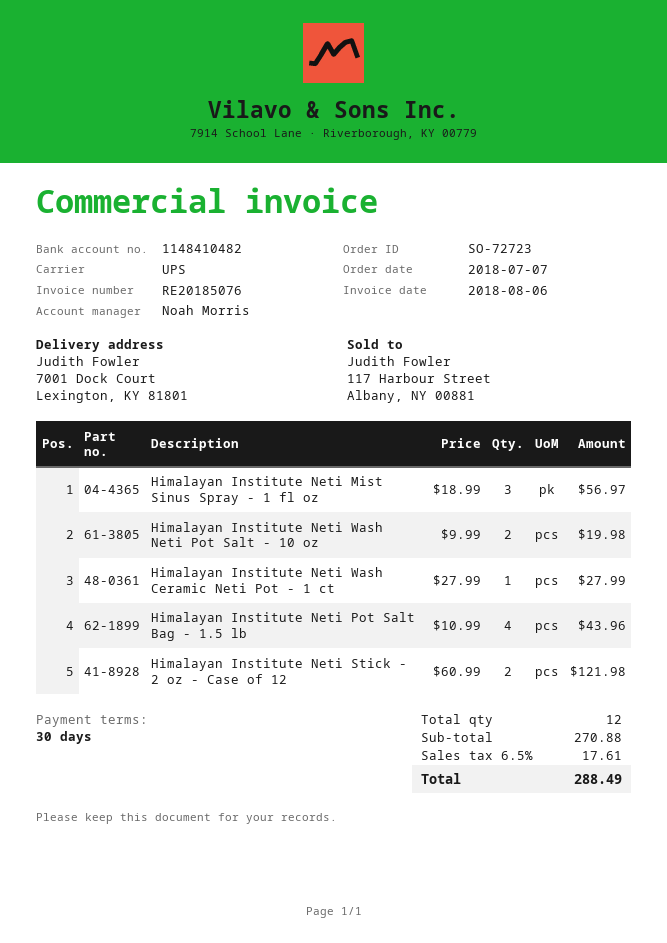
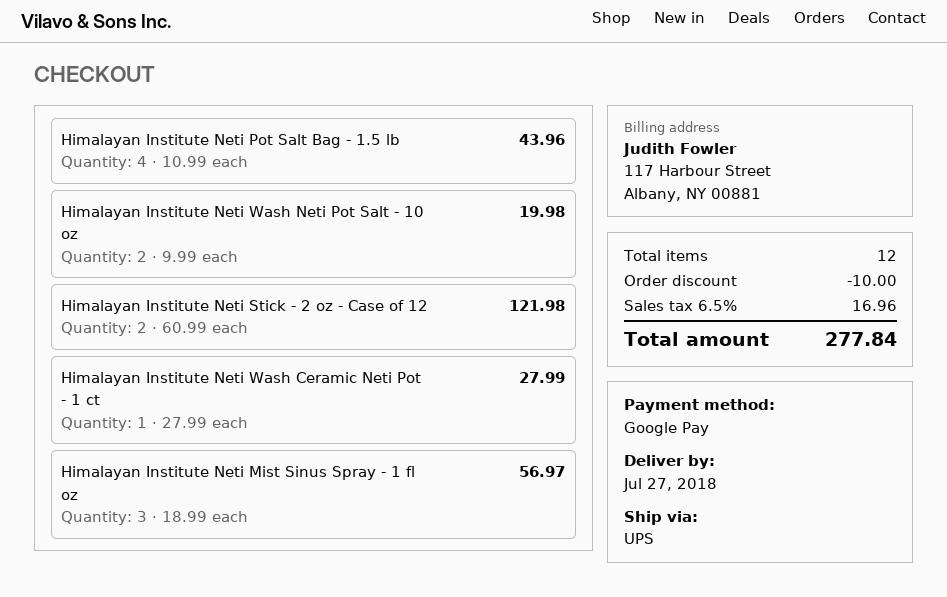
discount: none -> 10.00
tax: 6.5% = 17.61 -> 6.5% = 16.96
total: 288.49 -> 277.84

